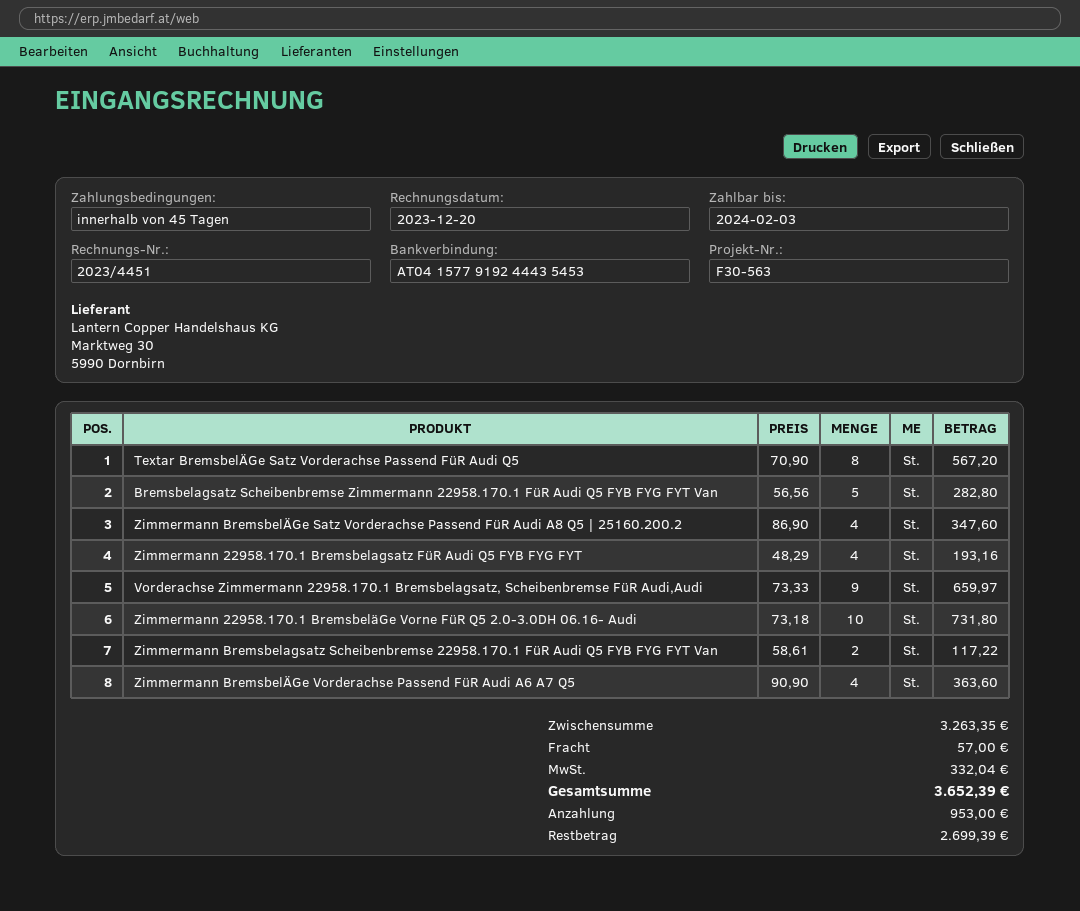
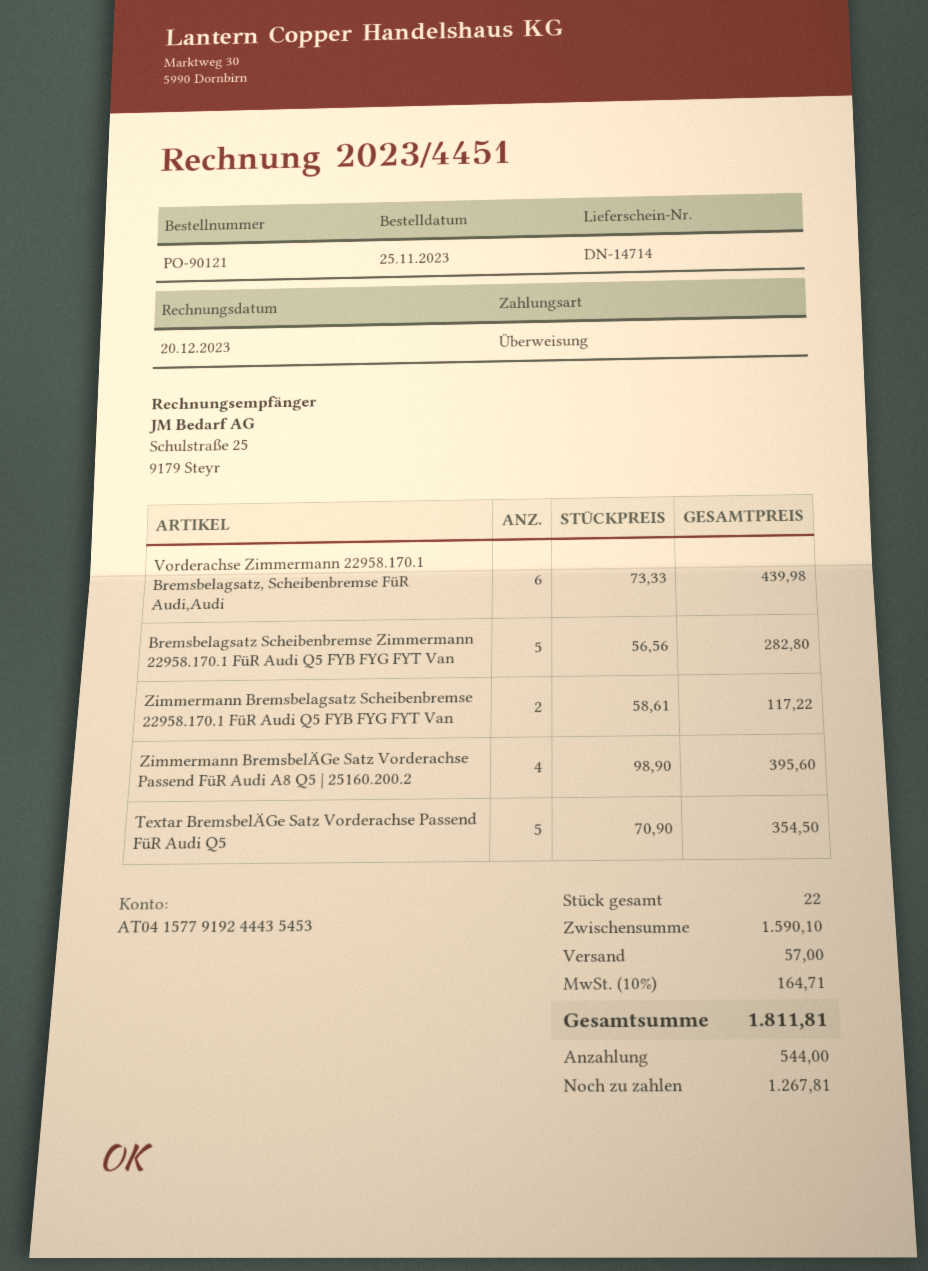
Textar BremsbelÄGe Satz Vorderachse Passend FüR Audi Q5: 8 x 70.90 = 567.20 -> 5 x 70.90 = 354.50
Zimmermann BremsbelÄGe Satz Vorderachse Passend FüR Audi A8 Q5 | 25160.200.2: 4 x 86.90 = 347.60 -> 4 x 98.90 = 395.60
Zimmermann 22958.170.1 Bremsbelagsatz FüR Audi Q5 FYB FYG FYT: 4 x 48.29 = 193.16 -> none
Vorderachse Zimmermann 22958.170.1 Bremsbelagsatz, Scheibenbremse FüR Audi,Audi: 9 x 73.33 = 659.97 -> 6 x 73.33 = 439.98
Zimmermann 22958.170.1 BremsbeläGe Vorne FüR Q5 2.0-3.0DH 06.16- Audi: 10 x 73.18 = 731.80 -> none
Zimmermann BremsbelÄGe Vorderachse Passend FüR Audi A6 A7 Q5: 4 x 90.90 = 363.60 -> none
subtotal: 3263.35 -> 1590.10
tax: 332.04 -> 164.71
total: 3652.39 -> 1811.81
deposit: 953.00 -> 544.00
balance: 2699.39 -> 1267.81

